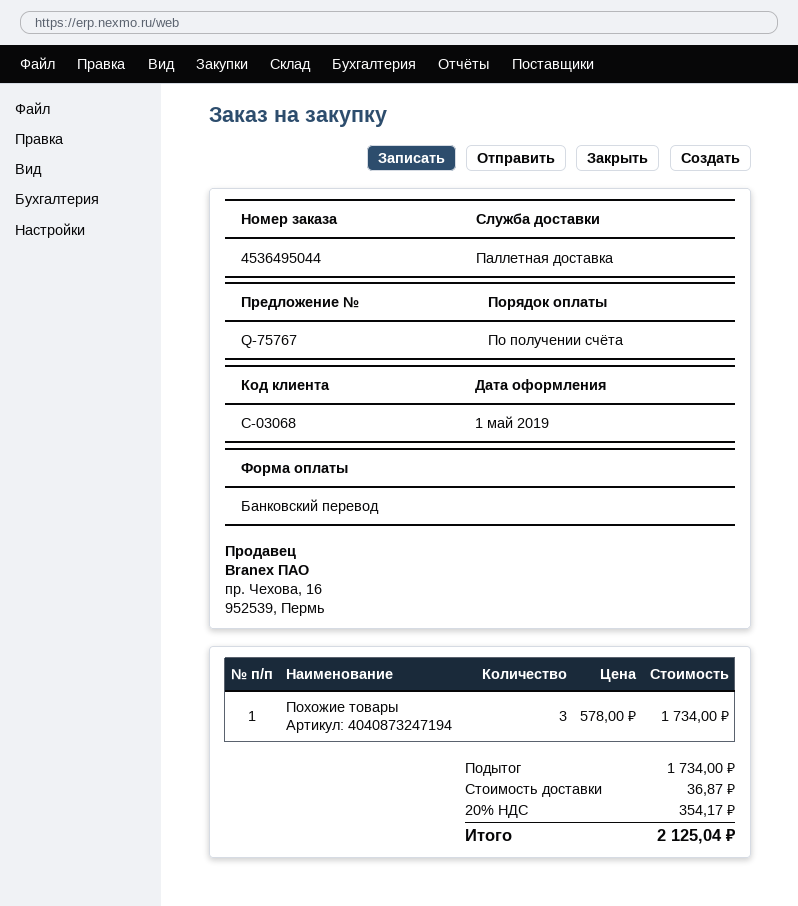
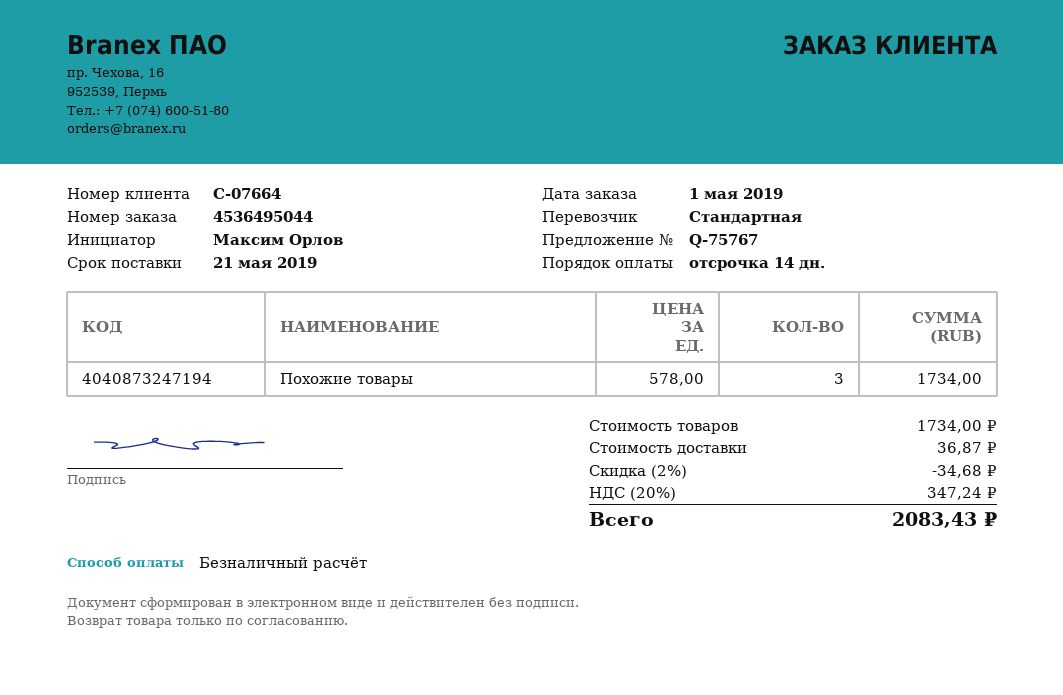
payment terms: on receipt -> 14 days
customer number: C-03068 -> C-07664
shipping method: pallet freight -> standard
discount: none -> 2% = 34.68
tax: 20% = 354.17 -> 20% = 347.24
total: 2125.04 -> 2083.43

